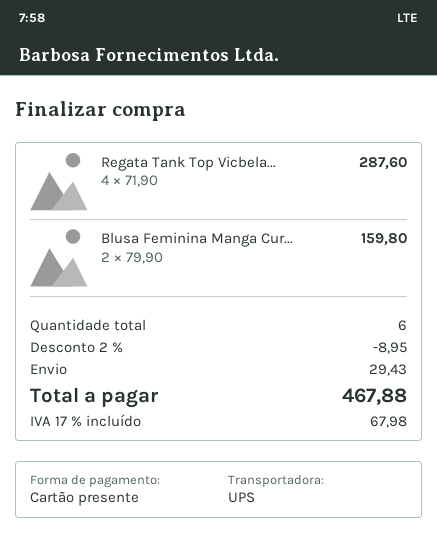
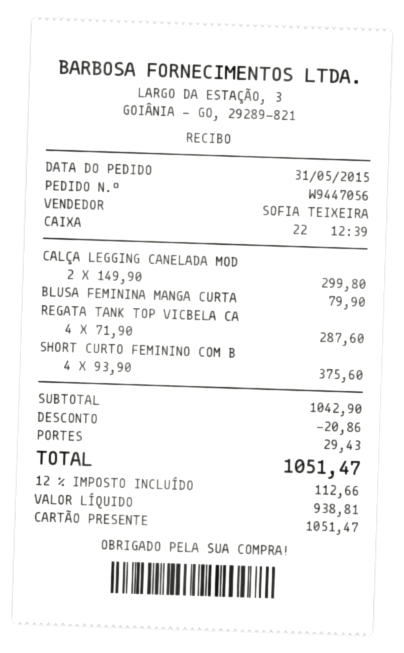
Blusa Feminina Manga Cur...: 2 x 79.90 = 159.80 -> 1 x 79.90 = 79.90
CALÇA LEGGING CANELADA MOD: none -> 2 x 149.90 = 299.80
SHORT CURTO FEMININO COM B: none -> 4 x 93.90 = 375.60
discount: 8.95 -> 20.86
tax: 17% = 67.98 -> 12% = 112.66
total: 467.88 -> 1051.47

